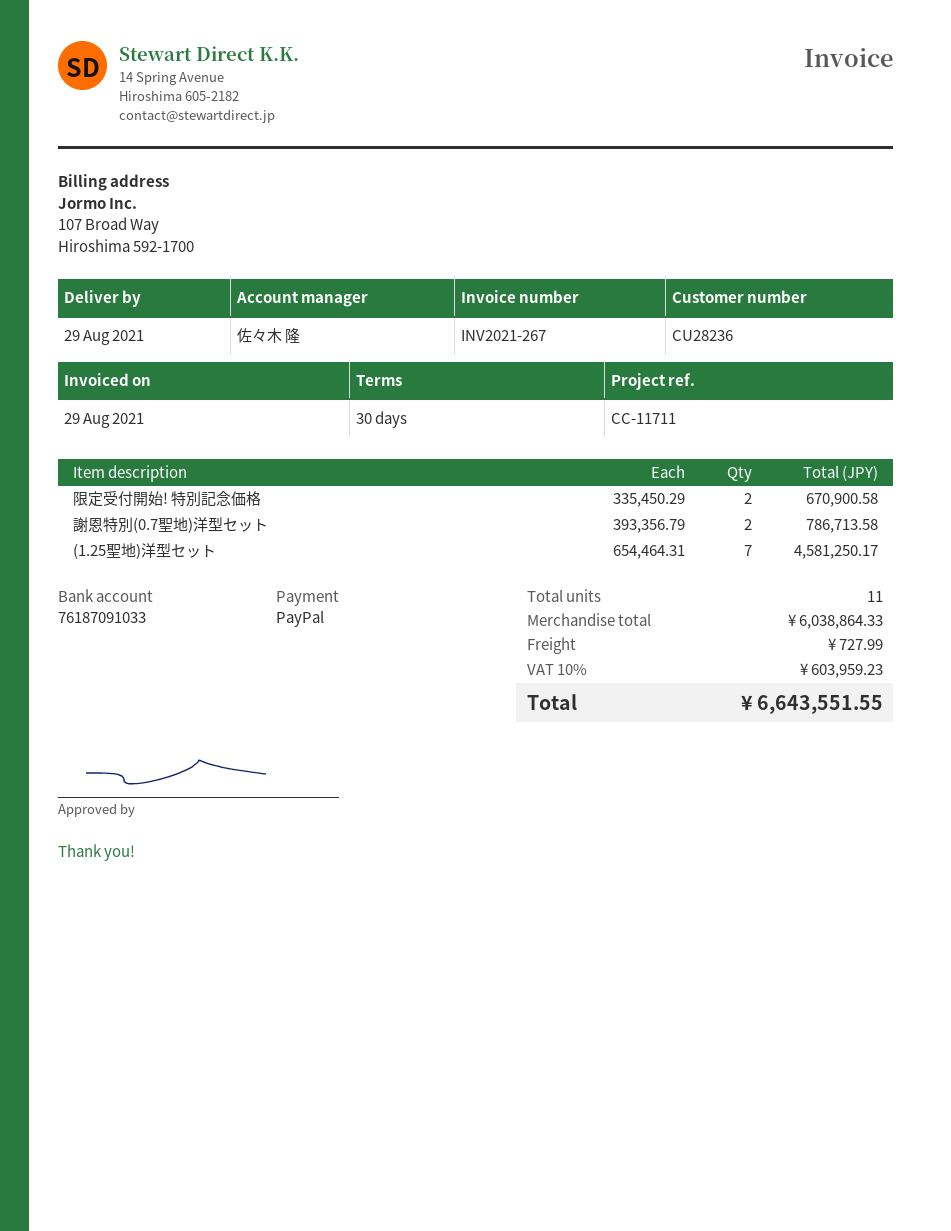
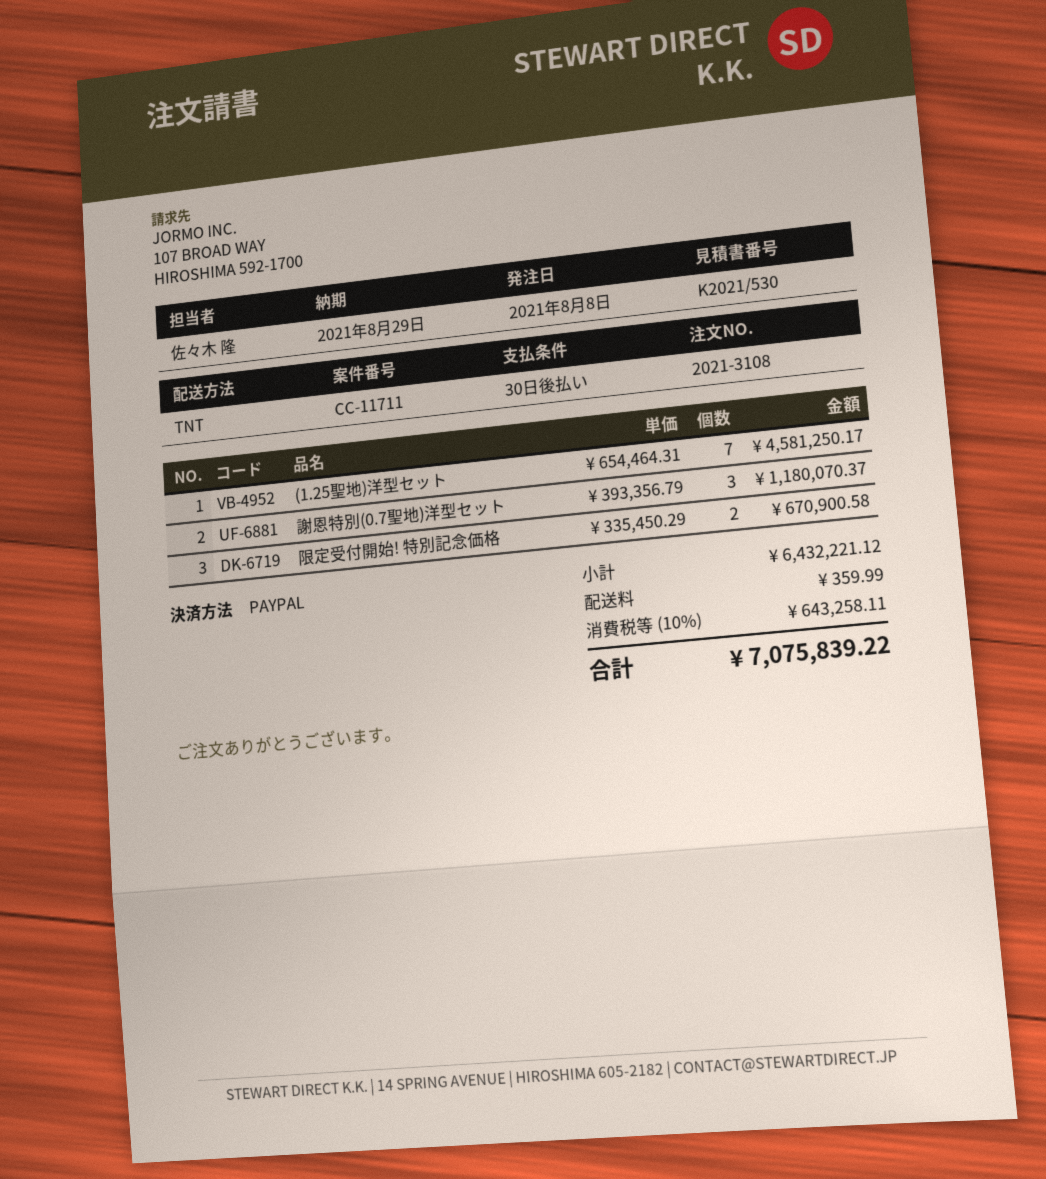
謝恩特別(0.7聖地)洋型セット: 2 x 393356.79 = 786713.58 -> 3 x 393356.79 = 1180070.37
subtotal: 6038864.33 -> 6432221.12
shipping: 727.99 -> 359.99
tax: 10% = 603959.23 -> 10% = 643258.11
total: 6643551.55 -> 7075839.22

